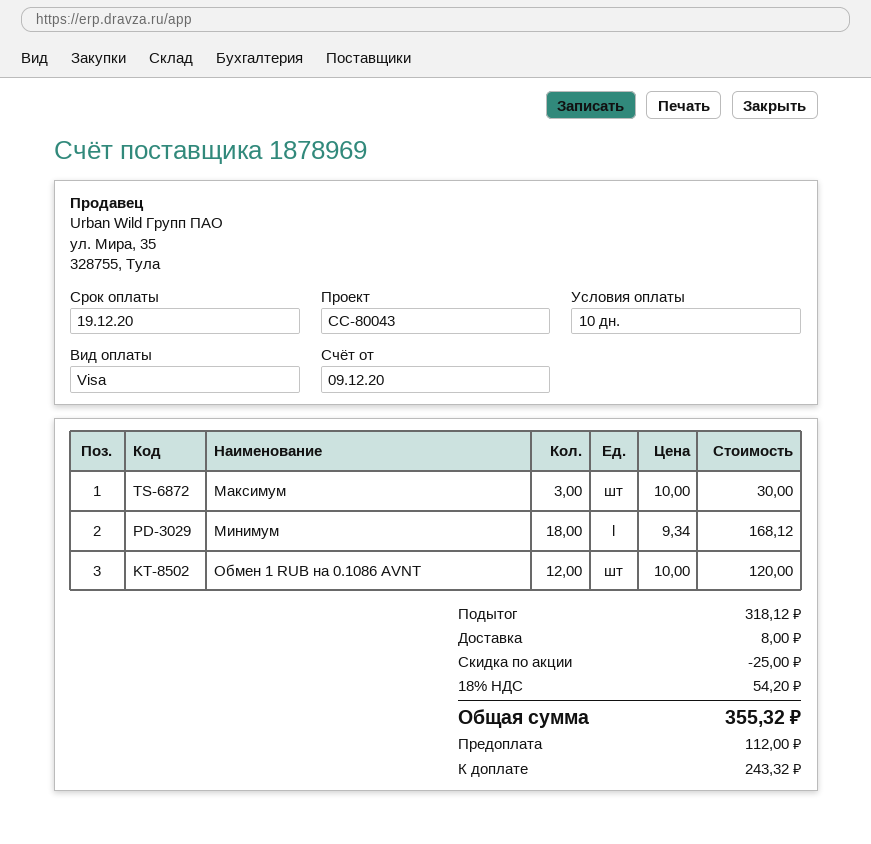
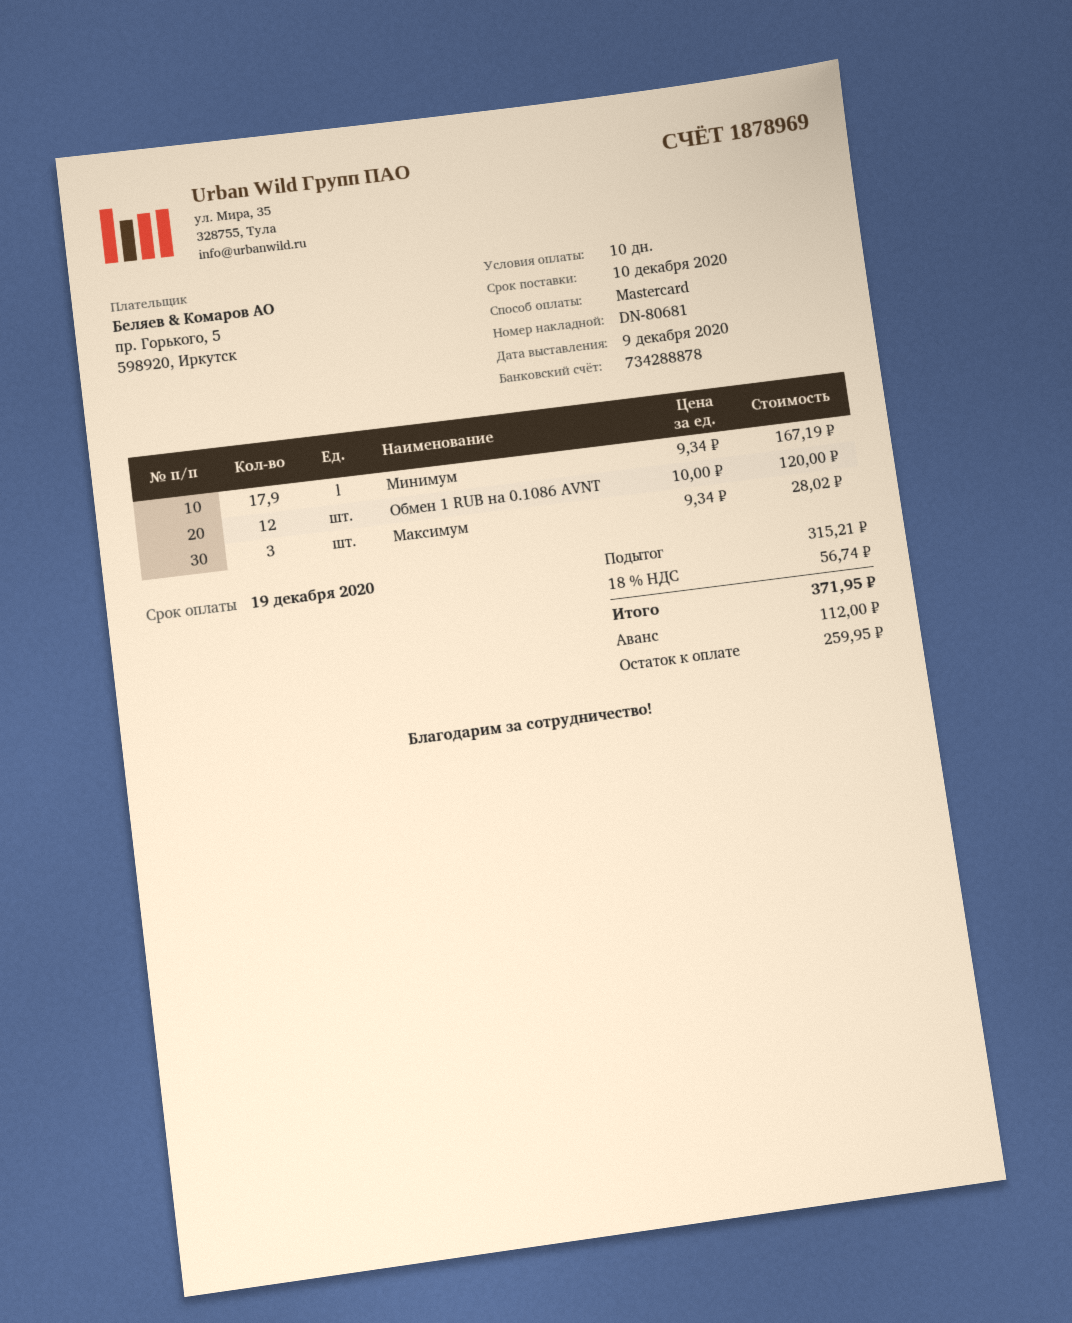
payment method: Visa -> Mastercard
Максимум: 3 x 10.00 = 30.00 -> 3 x 9.34 = 28.02
Минимум: 18 x 9.34 = 168.12 -> 17.9 x 9.34 = 167.19
subtotal: 318.12 -> 315.21
discount: 25.00 -> none
shipping: 8.00 -> none
tax: 18% = 54.20 -> 18% = 56.74
total: 355.32 -> 371.95
balance: 243.32 -> 259.95

